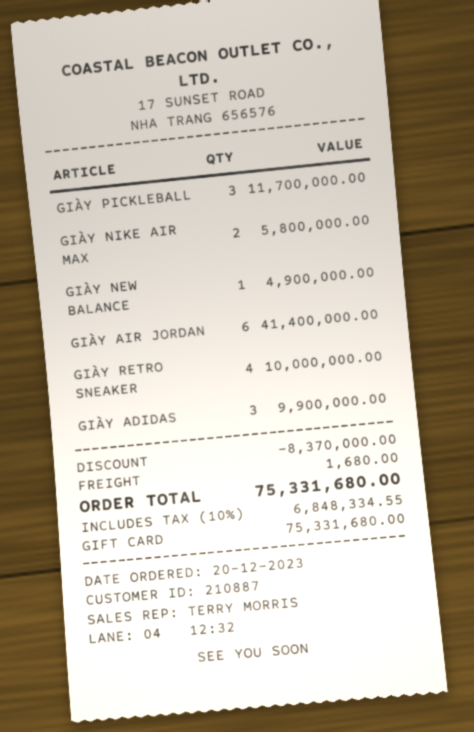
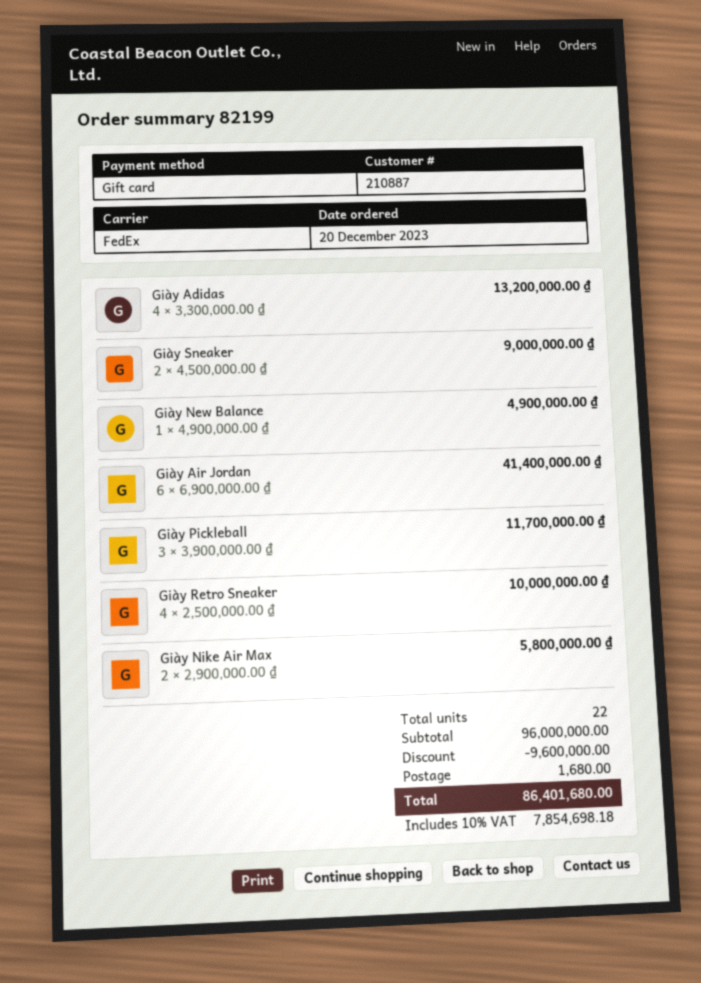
GIÀY ADIDAS: 3 for 9900000.00 -> 4 for 13200000.00
Giày Sneaker: none -> 2 for 9000000.00
discount: 8370000.00 -> 9600000.00
tax: 10% = 6848334.55 -> 10% = 7854698.18
total: 75331680.00 -> 86401680.00

